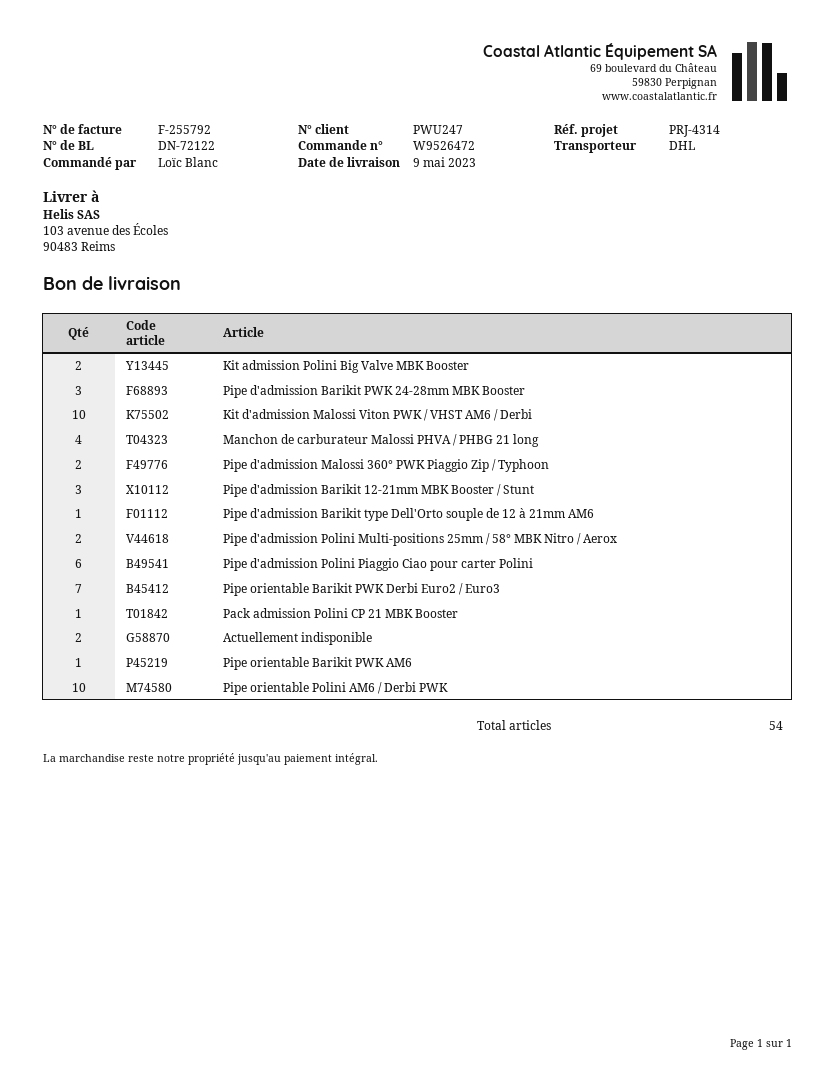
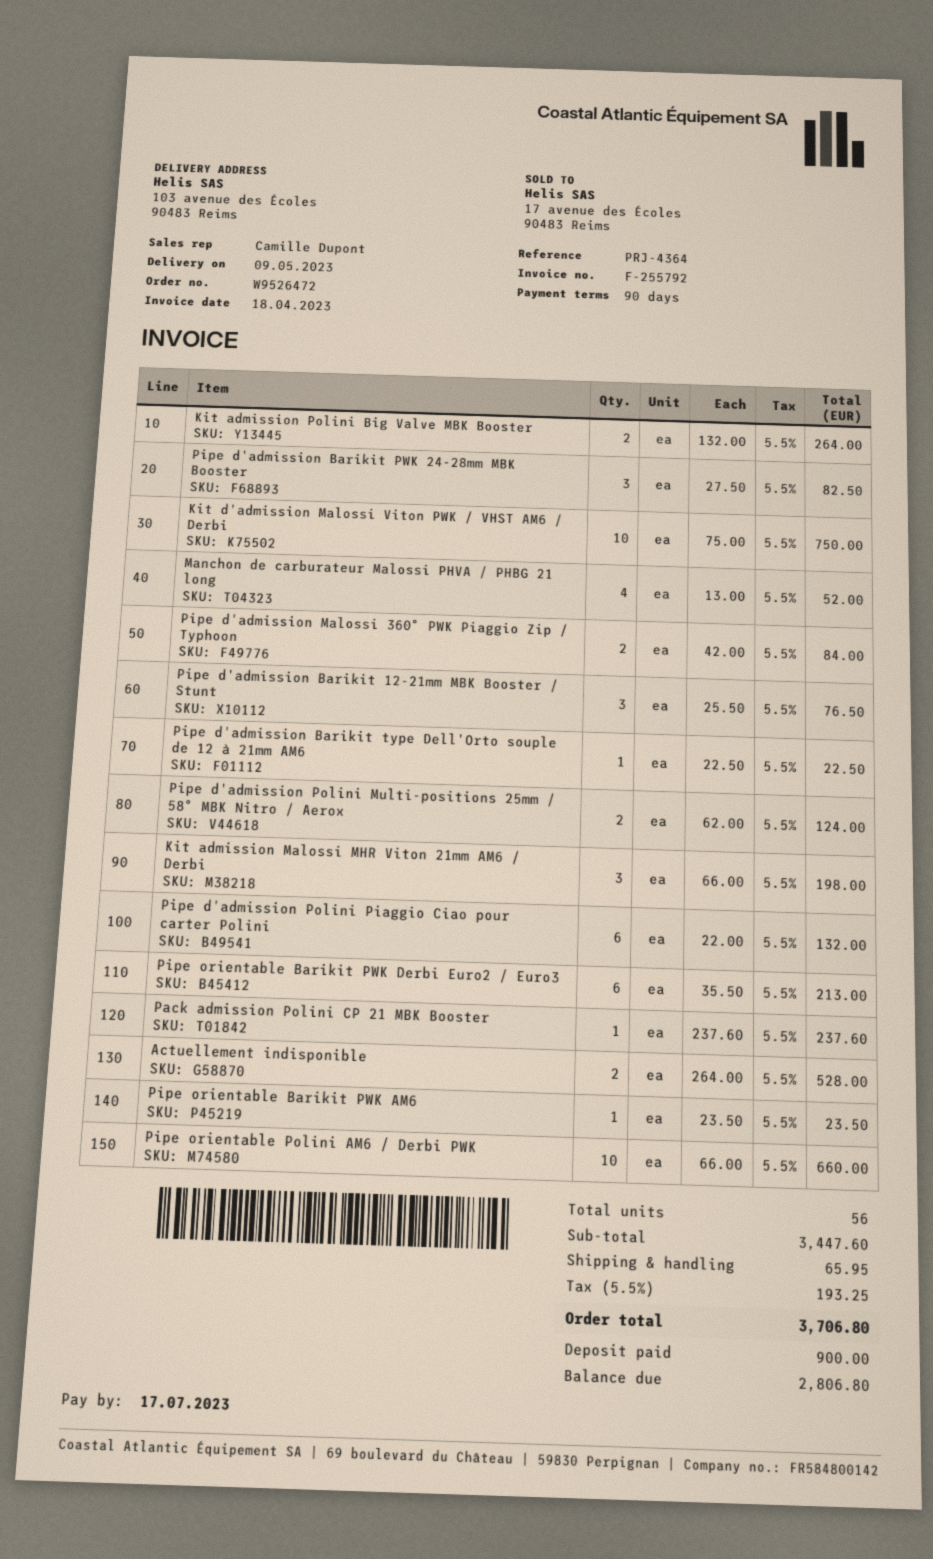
reference: PRJ-4314 -> PRJ-4364
Pipe orientable Barikit PWK Derbi Euro2 / Euro3: 7 -> 6
Kit admission Malossi MHR Viton 21mm AM6 / Derbi: none -> 3
total quantity: 54 -> 56

